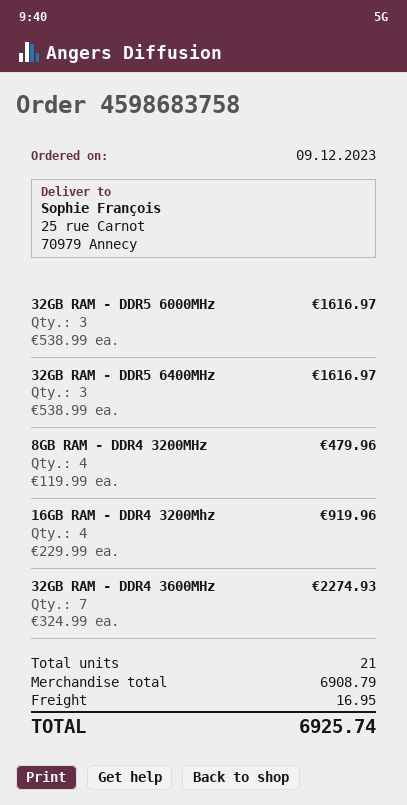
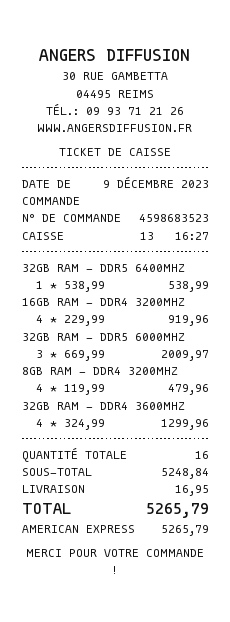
order number: 4598683758 -> 4598683523
32GB RAM - DDR5 6000MHz: 3 x 538.99 = 1616.97 -> 3 x 669.99 = 2009.97
32GB RAM - DDR5 6400MHz: 3 x 538.99 = 1616.97 -> 1 x 538.99 = 538.99
32GB RAM - DDR4 3600MHz: 7 x 324.99 = 2274.93 -> 4 x 324.99 = 1299.96
total quantity: 21 -> 16
subtotal: 6908.79 -> 5248.84
total: 6925.74 -> 5265.79

